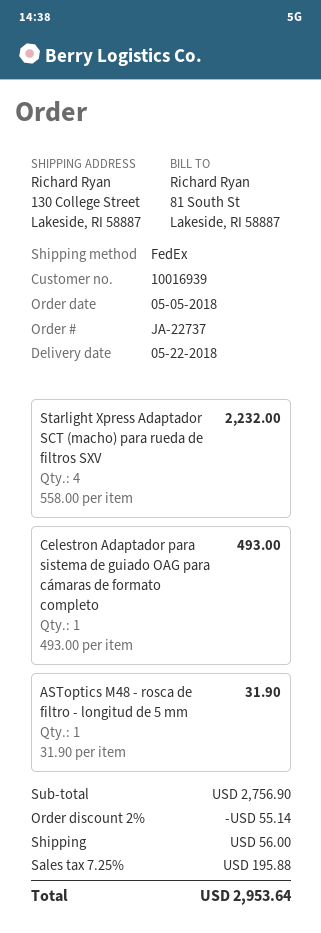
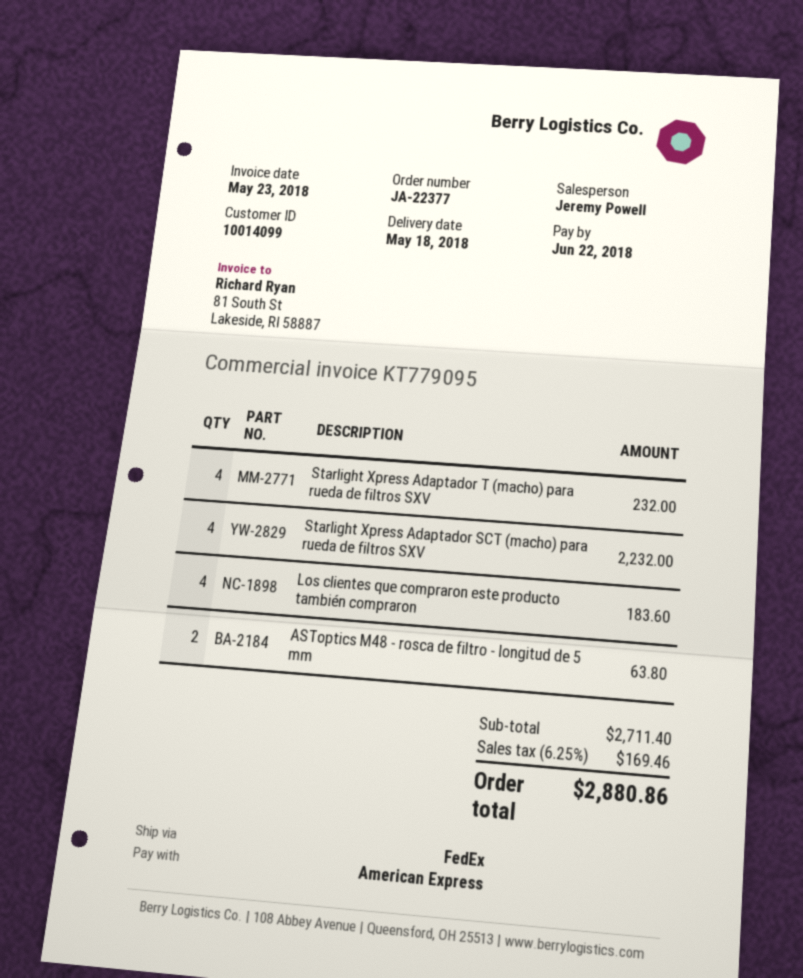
order number: JA-22737 -> JA-22377
delivery date: 2018-05-22 -> 2018-05-18
customer number: 10016939 -> 10014099
Celestron Adaptador para sistema de guiado OAG para cámaras de formato completo: 1 for 493.00 -> none
ASToptics M48 - rosca de filtro - longitud de 5 mm: 1 for 31.90 -> 2 for 63.80
Starlight Xpress Adaptador T (macho) para rueda de filtros SXV: none -> 4 for 232.00
Los clientes que compraron este producto también compraron: none -> 4 for 183.60
subtotal: 2756.90 -> 2711.40
discount: 2% = 55.14 -> none
shipping: 56.00 -> none
tax: 7.25% = 195.88 -> 6.25% = 169.46
total: 2953.64 -> 2880.86

